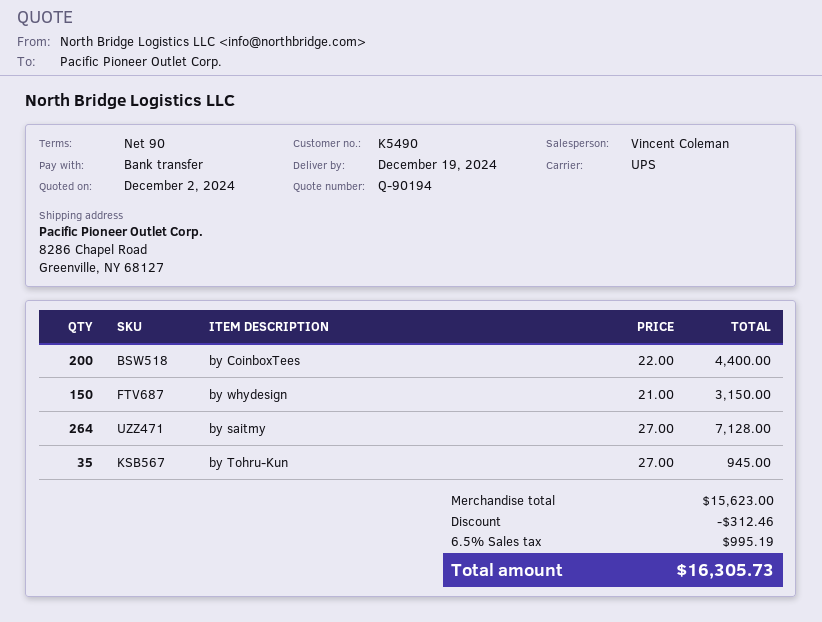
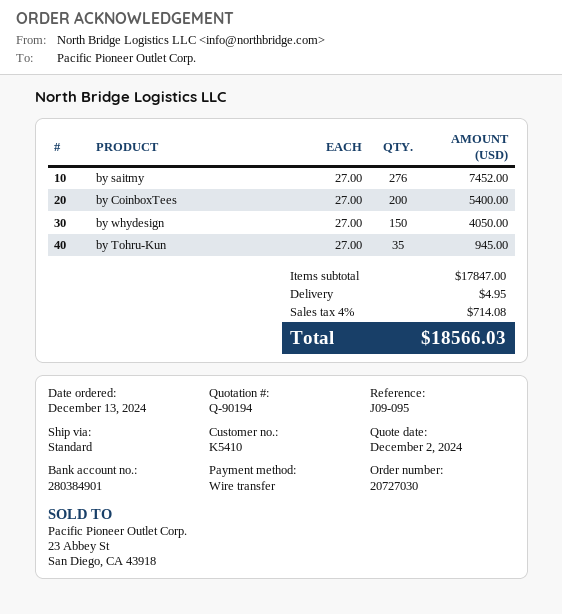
customer number: K5490 -> K5410
shipping method: UPS -> standard
by CoinboxTees: 200 x 22.00 = 4400.00 -> 200 x 27.00 = 5400.00
by whydesign: 150 x 21.00 = 3150.00 -> 150 x 27.00 = 4050.00
by saitmy: 264 x 27.00 = 7128.00 -> 276 x 27.00 = 7452.00
subtotal: 15623.00 -> 17847.00
discount: 312.46 -> none
shipping: none -> 4.95
tax: 6.5% = 995.19 -> 4% = 714.08
total: 16305.73 -> 18566.03

